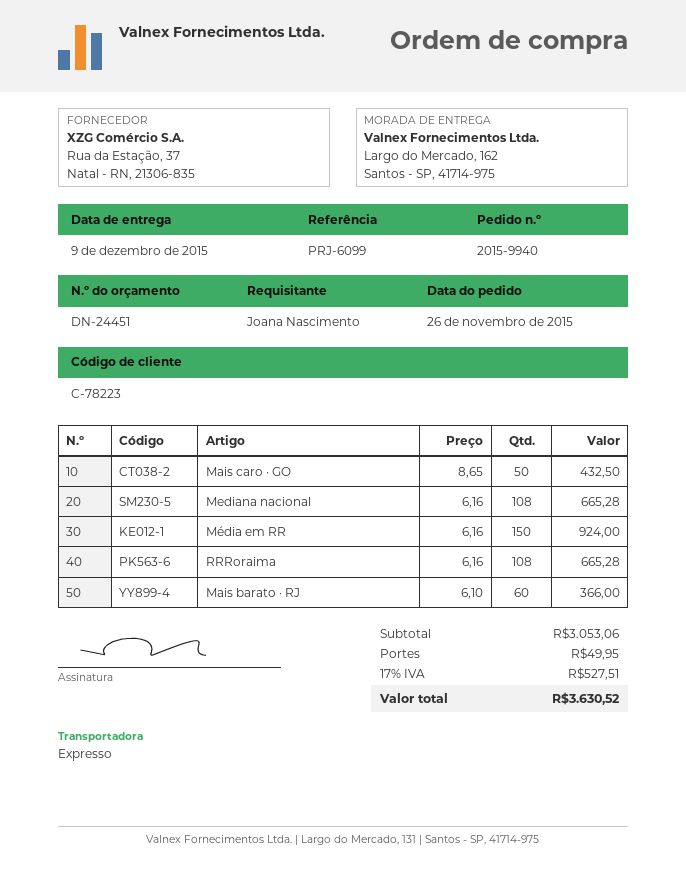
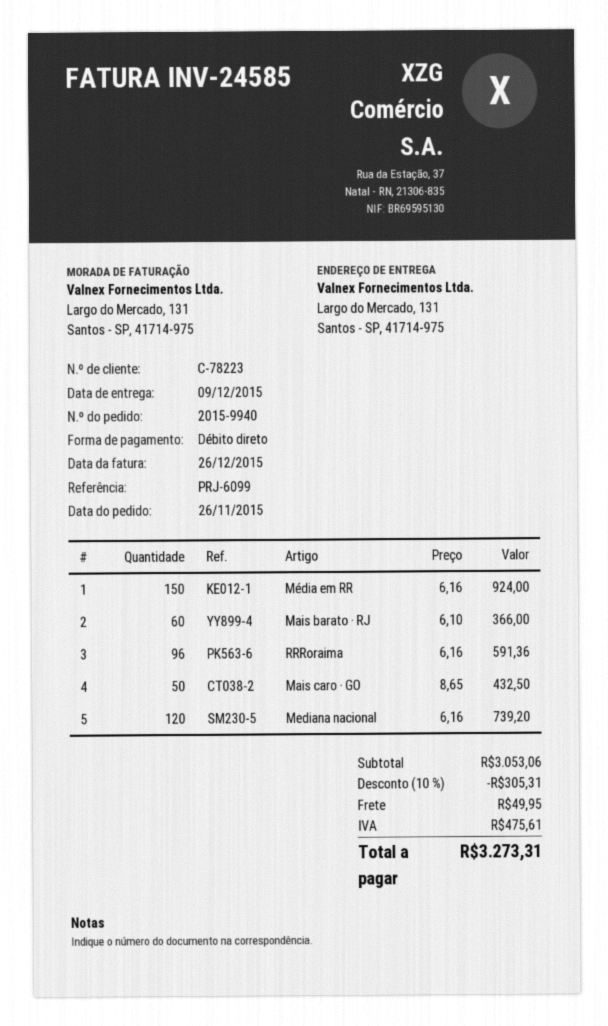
ship to: Largo do Mercado, 162, Santos - SP, 41714-975 -> Largo do Mercado, 131, Santos - SP, 41714-975
Mediana nacional: 108 x 6.16 = 665.28 -> 120 x 6.16 = 739.20
RRRoraima: 108 x 6.16 = 665.28 -> 96 x 6.16 = 591.36
discount: none -> 10% = 305.31
tax: 527.51 -> 475.61
total: 3630.52 -> 3273.31

